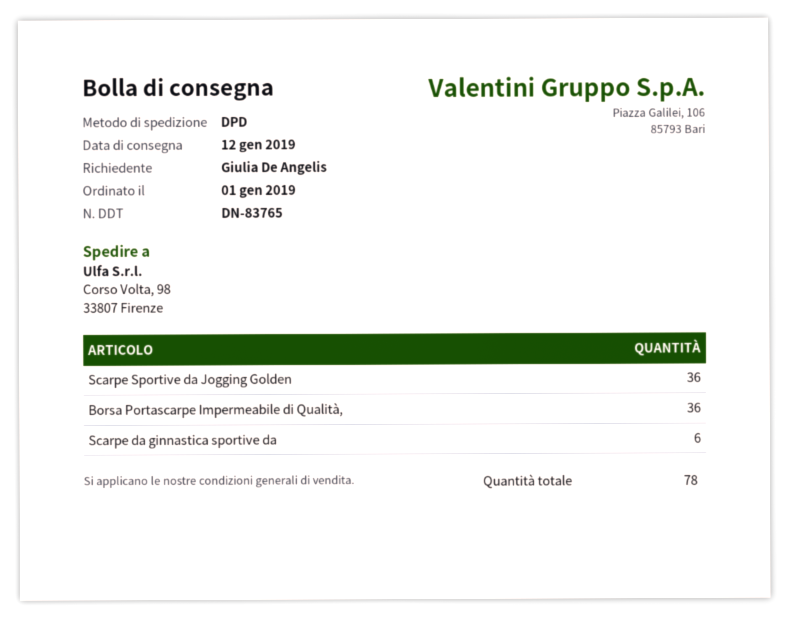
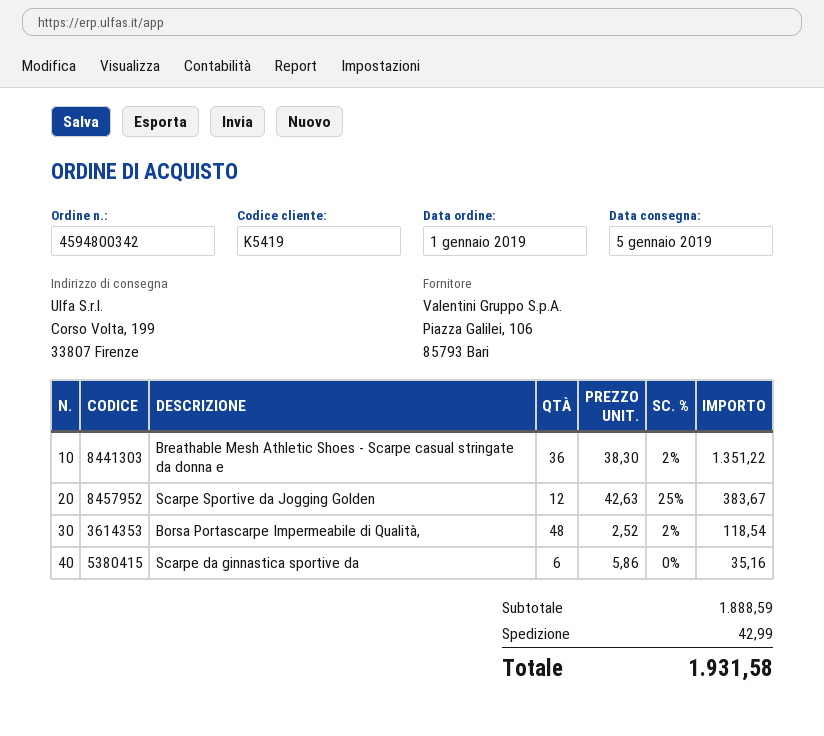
delivery date: 2019-01-12 -> 2019-01-05
ship to: Corso Volta, 98, 33807 Firenze -> Corso Volta, 199, 33807 Firenze
Scarpe Sportive da Jogging Golden: 36 -> 12
Borsa Portascarpe Impermeabile di Qualità,: 36 -> 48
Breathable Mesh Athletic Shoes - Scarpe casual stringate da donna e: none -> 36

